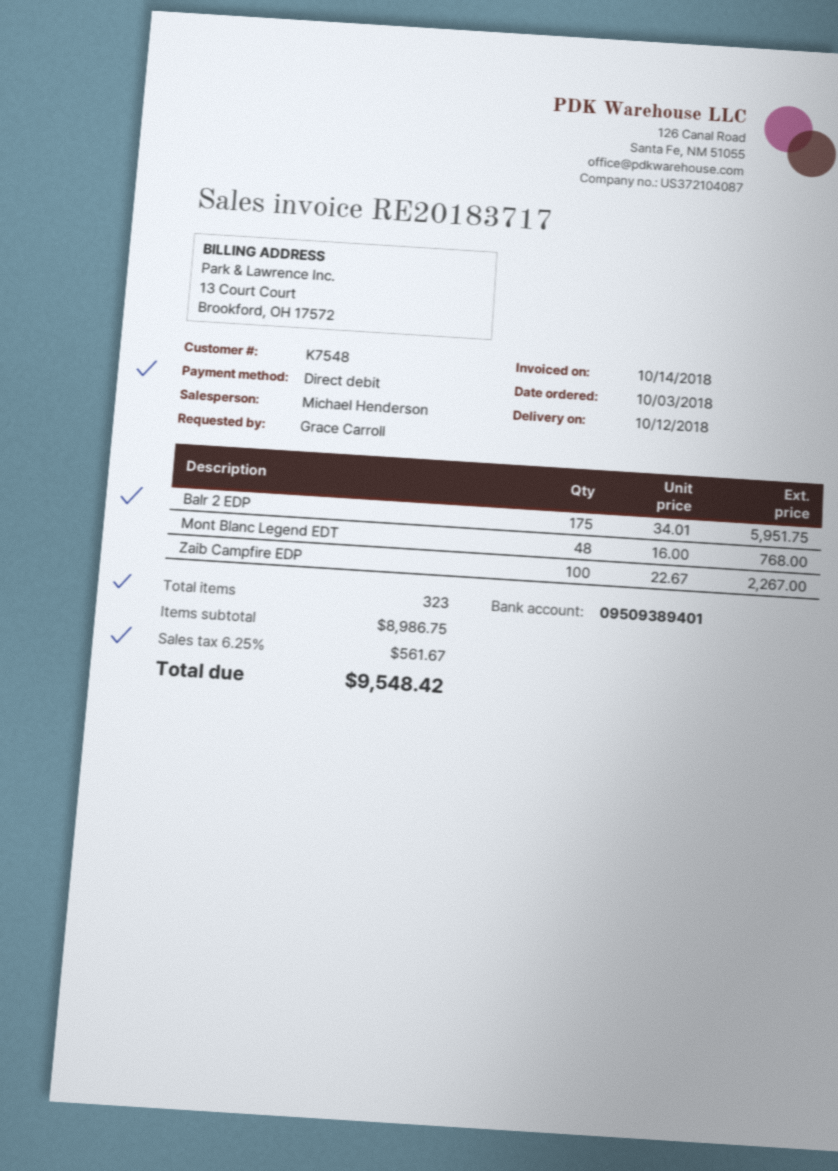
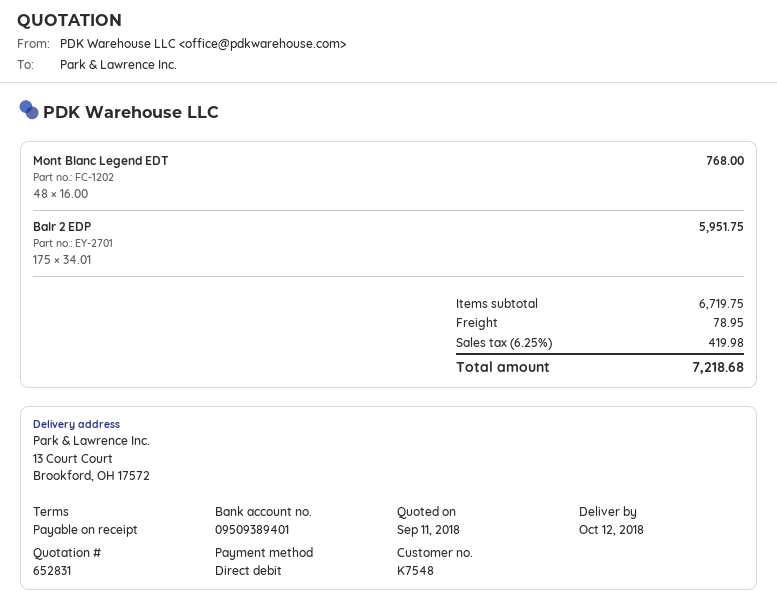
Zaib Campfire EDP: 100 x 22.67 = 2267.00 -> none
subtotal: 8986.75 -> 6719.75
shipping: none -> 78.95
tax: 6.25% = 561.67 -> 6.25% = 419.98
total: 9548.42 -> 7218.68

